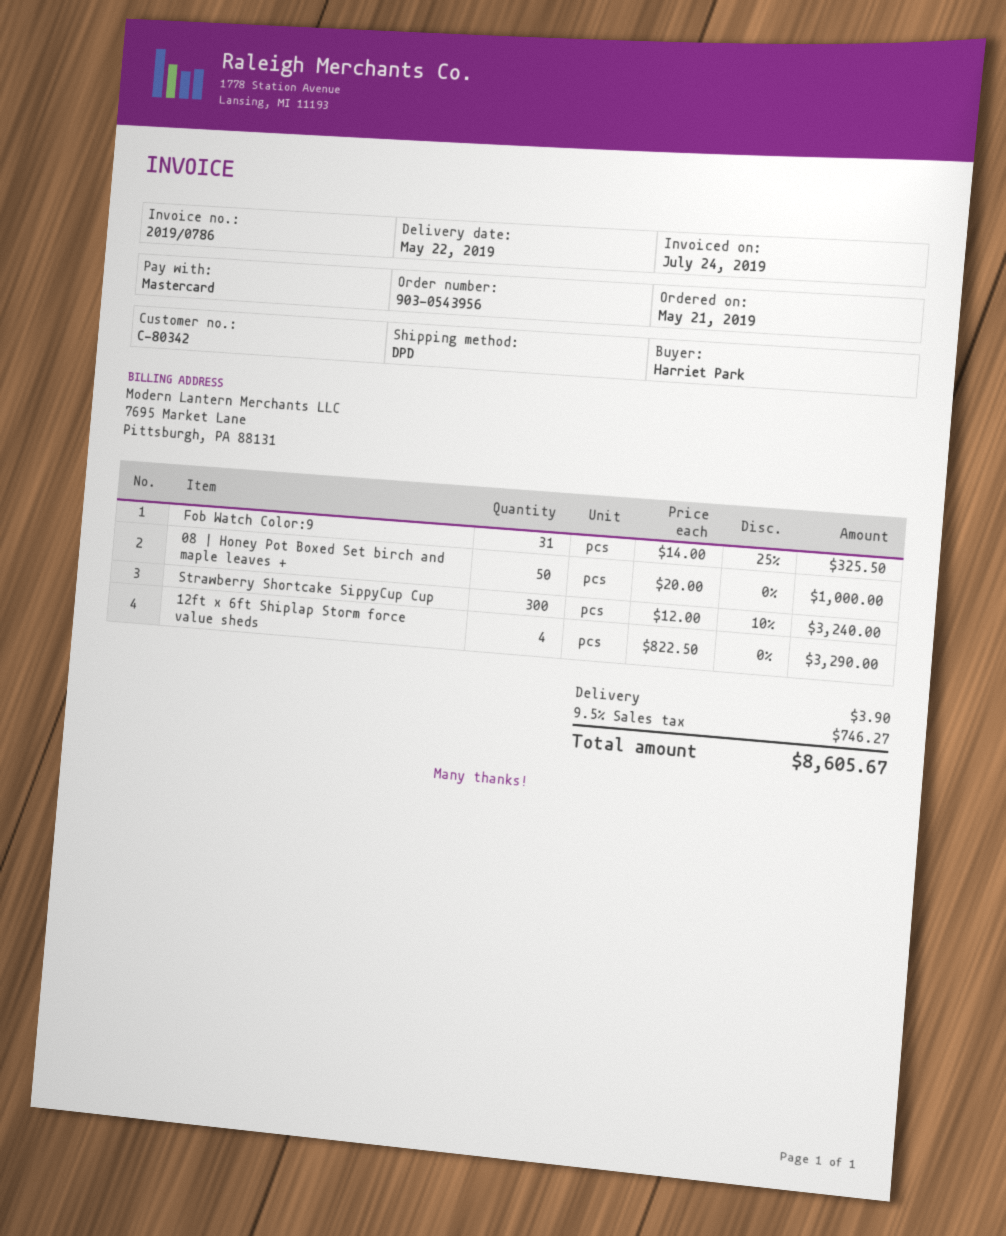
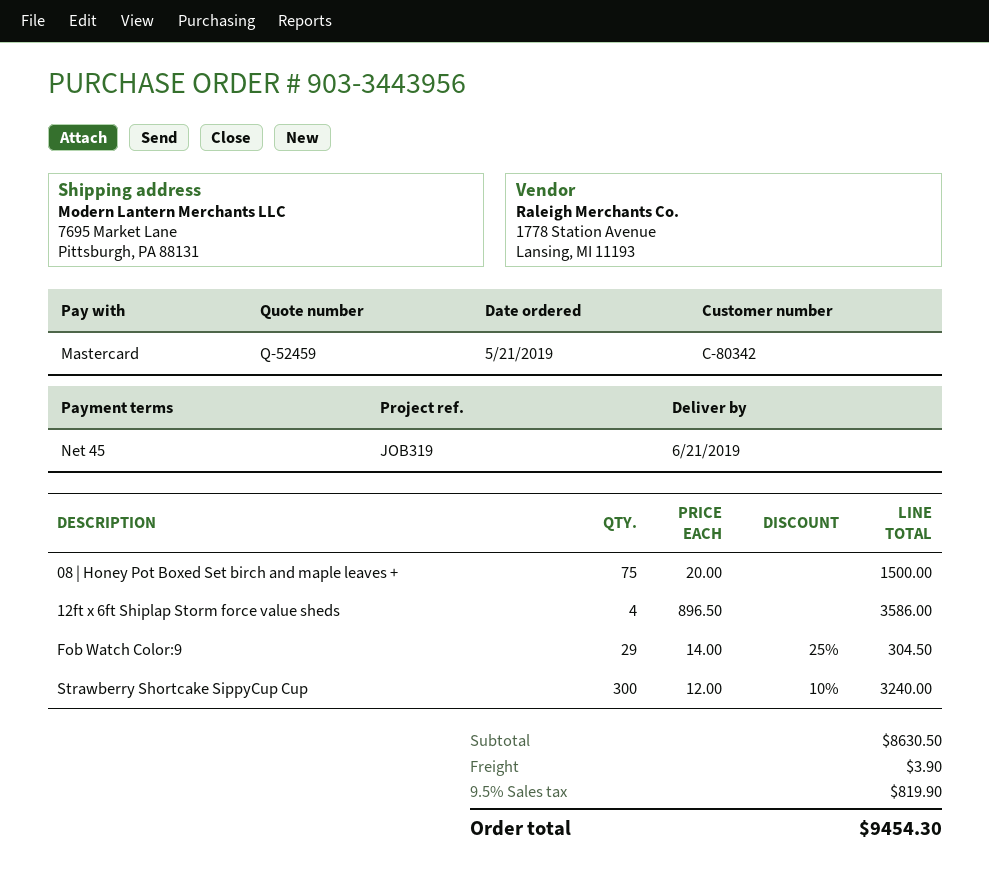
order number: 903-0543956 -> 903-3443956
delivery date: 2019-05-22 -> 2019-06-21
Fob Watch Color:9: 31 x 14.00 - 25% = 325.50 -> 29 x 14.00 - 25% = 304.50
08 | Honey Pot Boxed Set birch and maple leaves +: 50 x 20.00 = 1000.00 -> 75 x 20.00 = 1500.00
12ft x 6ft Shiplap Storm force value sheds: 4 x 822.50 = 3290.00 -> 4 x 896.50 = 3586.00
tax: 9.5% = 746.27 -> 9.5% = 819.90
total: 8605.67 -> 9454.30

